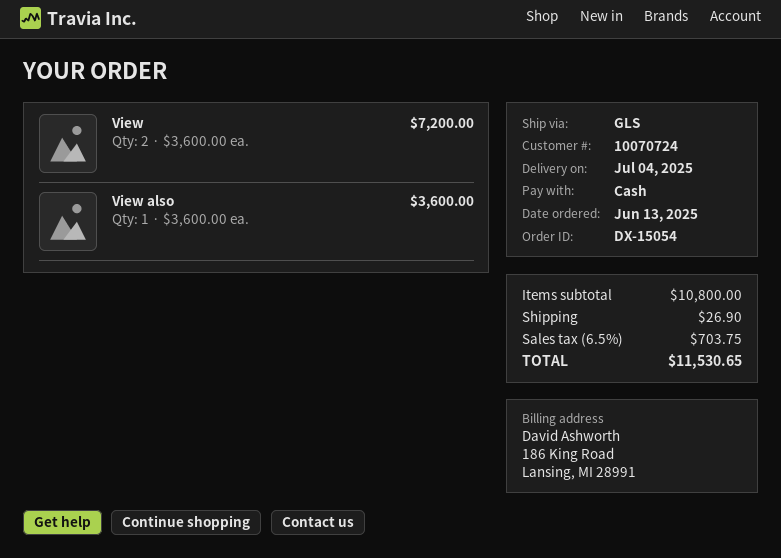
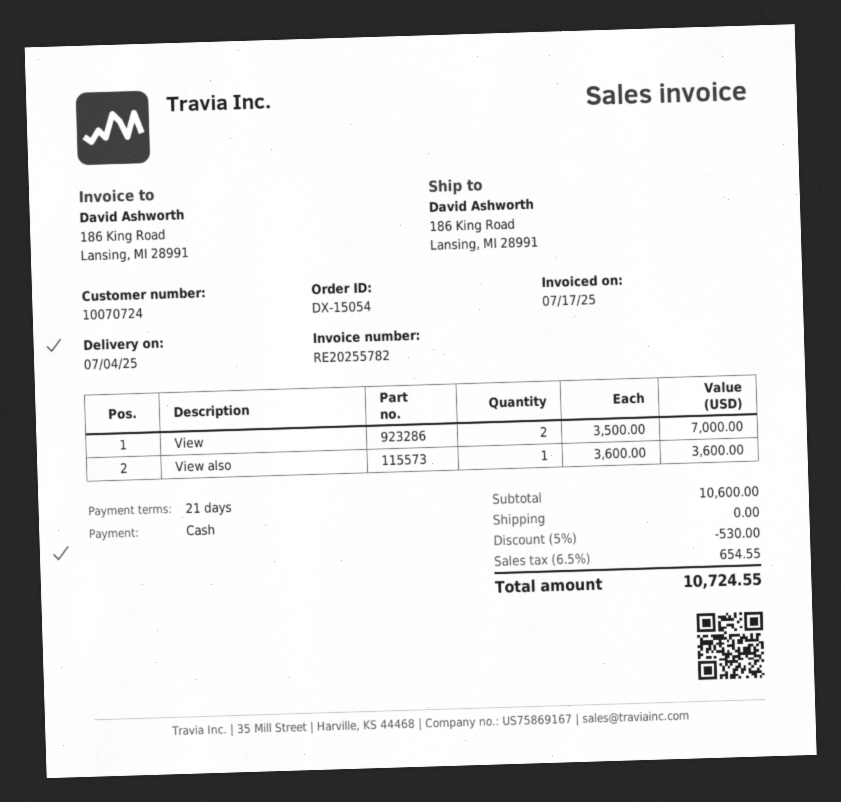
View: 2 x 3600.00 = 7200.00 -> 2 x 3500.00 = 7000.00
subtotal: 10800.00 -> 10600.00
discount: none -> 5% = 530.00
shipping: 26.90 -> 0.00
tax: 6.5% = 703.75 -> 6.5% = 654.55
total: 11530.65 -> 10724.55

